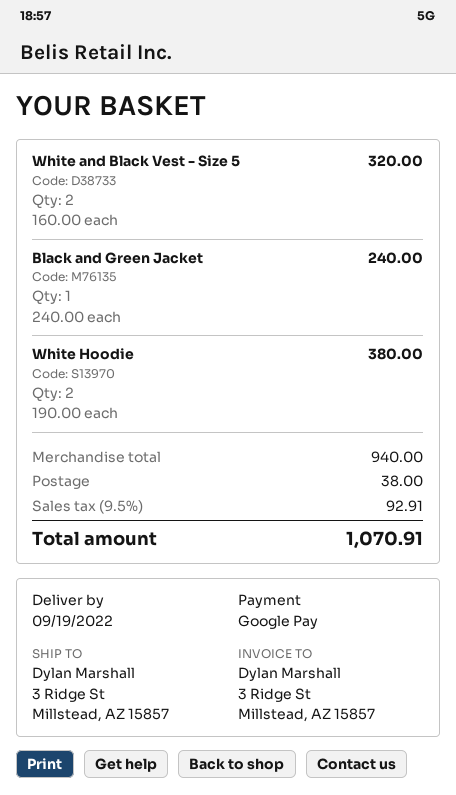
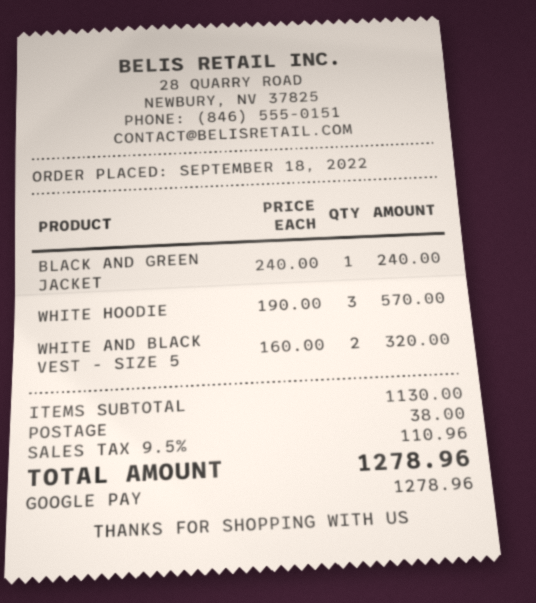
White Hoodie: 2 x 190.00 = 380.00 -> 3 x 190.00 = 570.00
subtotal: 940.00 -> 1130.00
tax: 9.5% = 92.91 -> 9.5% = 110.96
total: 1070.91 -> 1278.96

